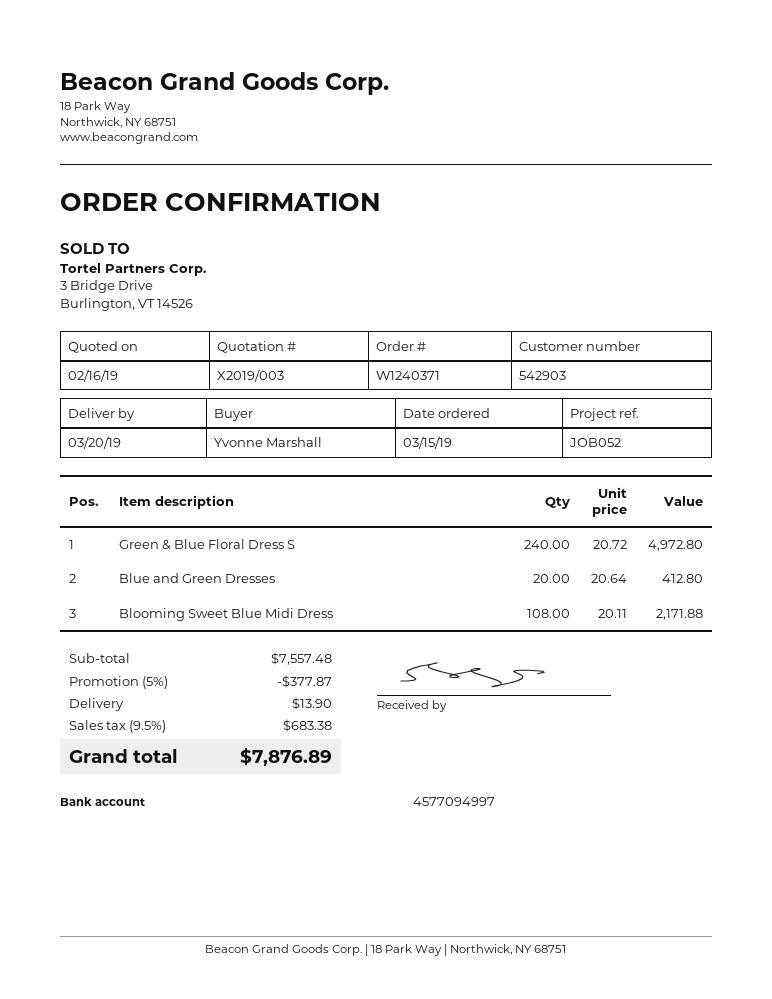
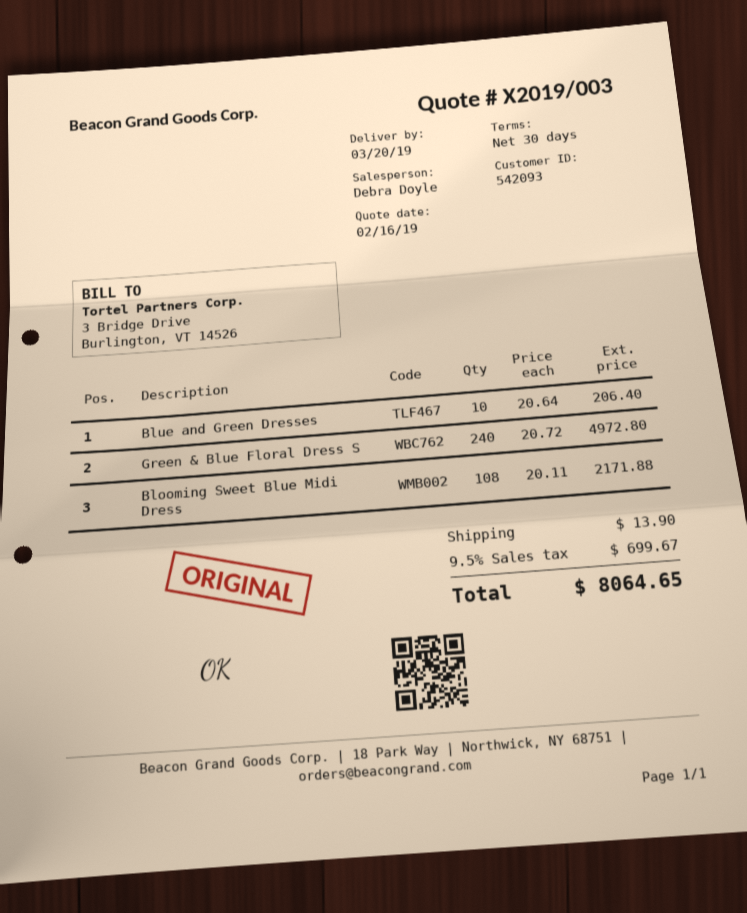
customer number: 542903 -> 542093
Blue and Green Dresses: 20 x 20.64 = 412.80 -> 10 x 20.64 = 206.40
discount: 5% = 377.87 -> none
tax: 9.5% = 683.38 -> 9.5% = 699.67
total: 7876.89 -> 8064.65

